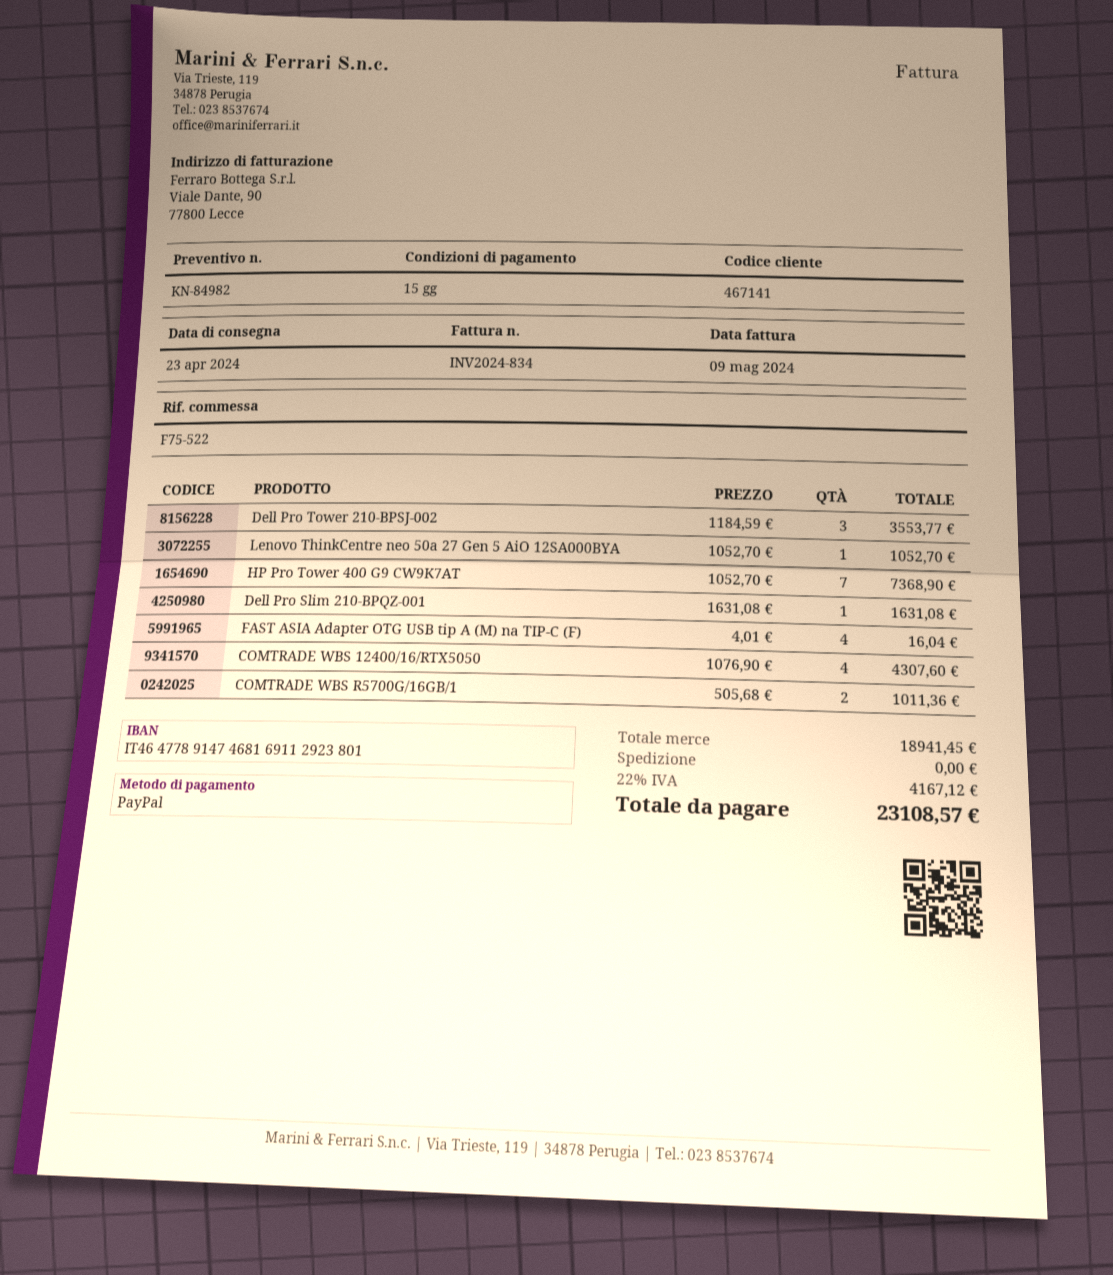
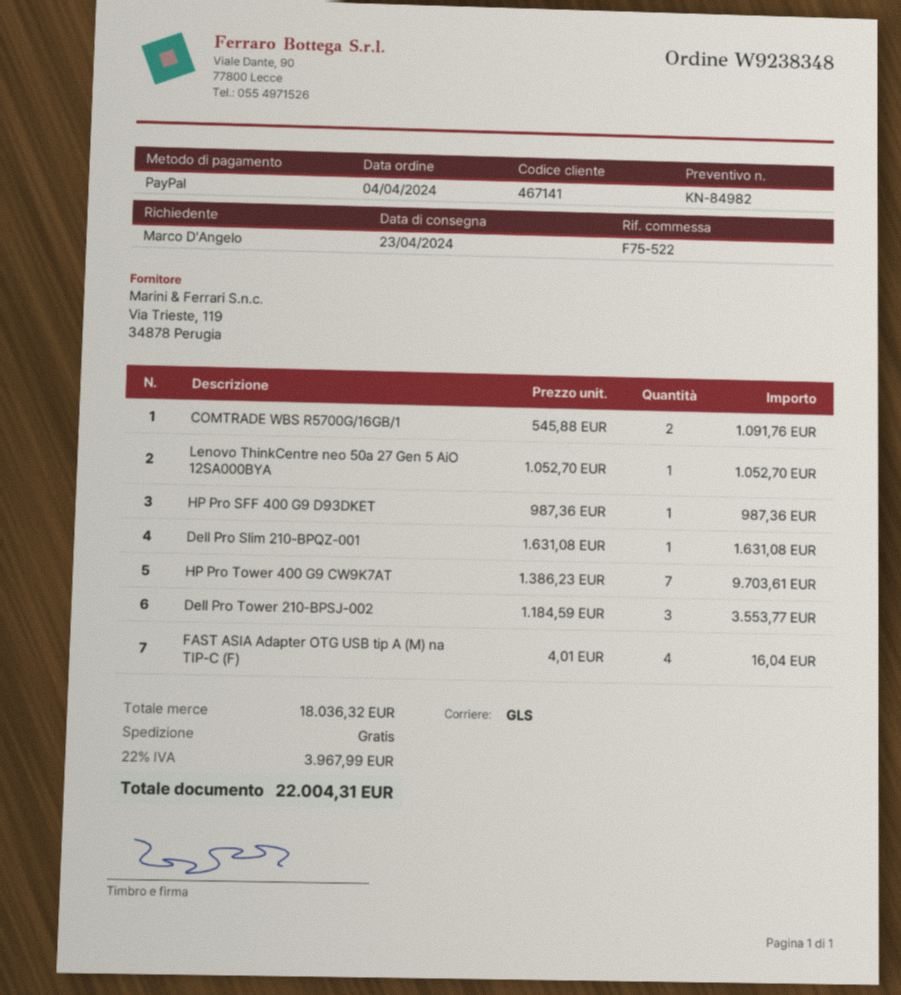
HP Pro Tower 400 G9 CW9K7AT: 7 x 1052.70 = 7368.90 -> 7 x 1386.23 = 9703.61
COMTRADE WBS 12400/16/RTX5050: 4 x 1076.90 = 4307.60 -> none
COMTRADE WBS R5700G/16GB/1: 2 x 505.68 = 1011.36 -> 2 x 545.88 = 1091.76
HP Pro SFF 400 G9 D93DKET: none -> 1 x 987.36 = 987.36
subtotal: 18941.45 -> 18036.32
tax: 22% = 4167.12 -> 22% = 3967.99
total: 23108.57 -> 22004.31

